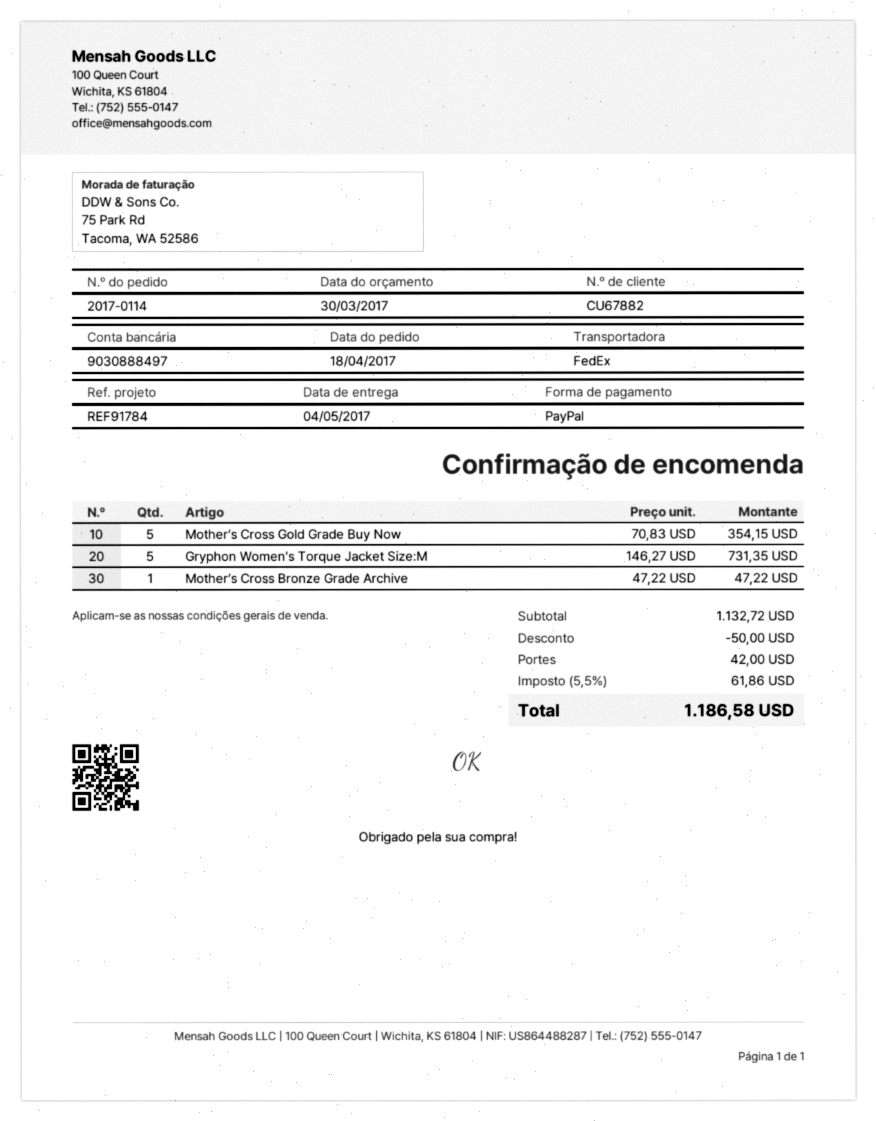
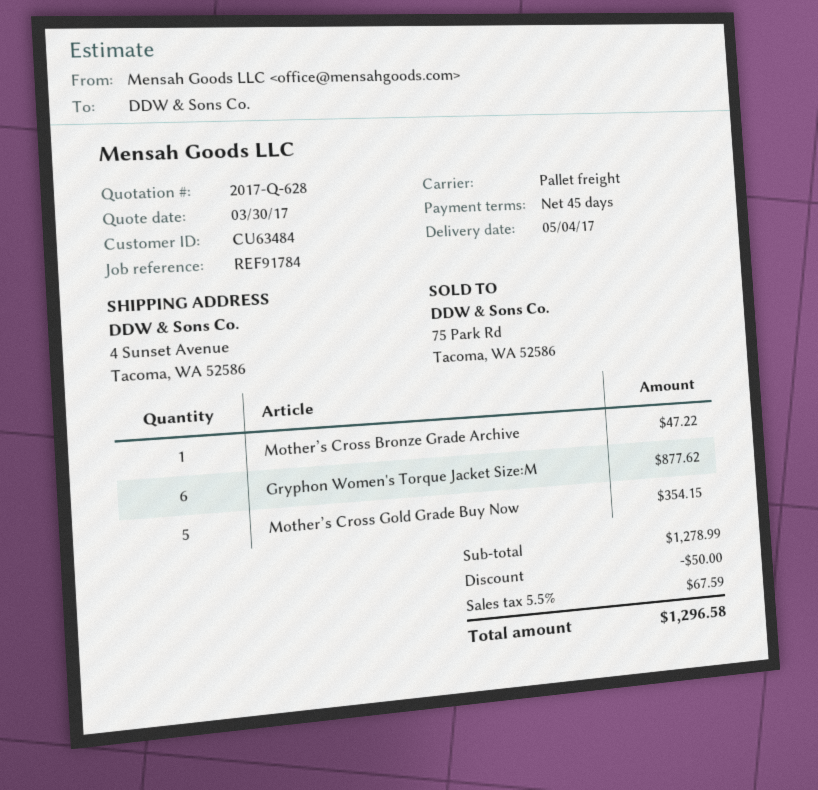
customer number: CU67882 -> CU63484
shipping method: FedEx -> pallet freight
Gryphon Women's Torque Jacket Size:M: 5 for 731.35 -> 6 for 877.62
subtotal: 1132.72 -> 1278.99
shipping: 42.00 -> none
tax: 5.5% = 61.86 -> 5.5% = 67.59
total: 1186.58 -> 1296.58

